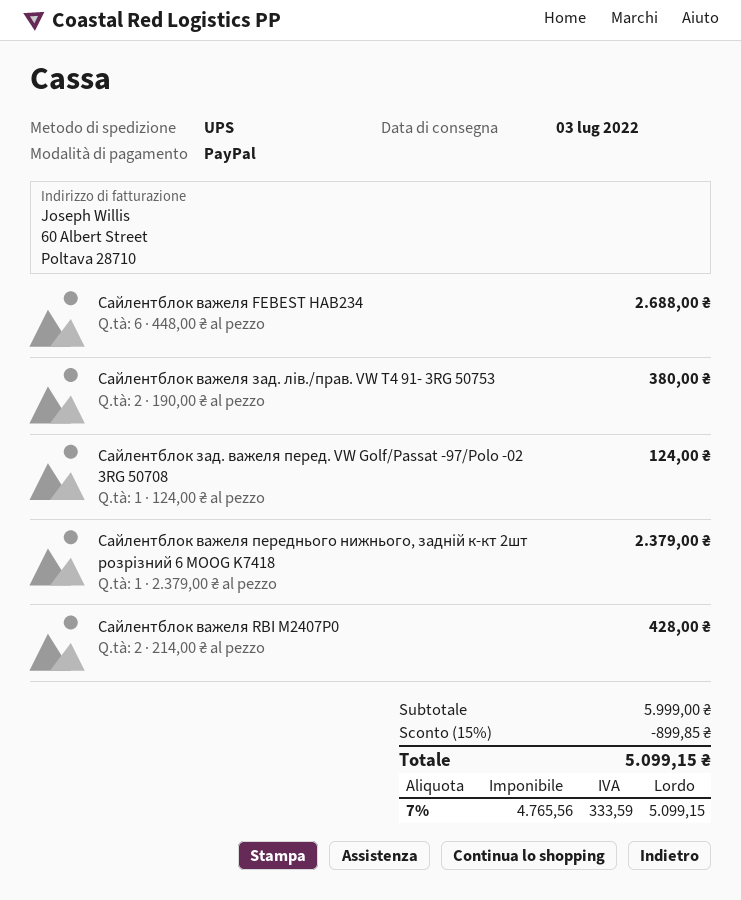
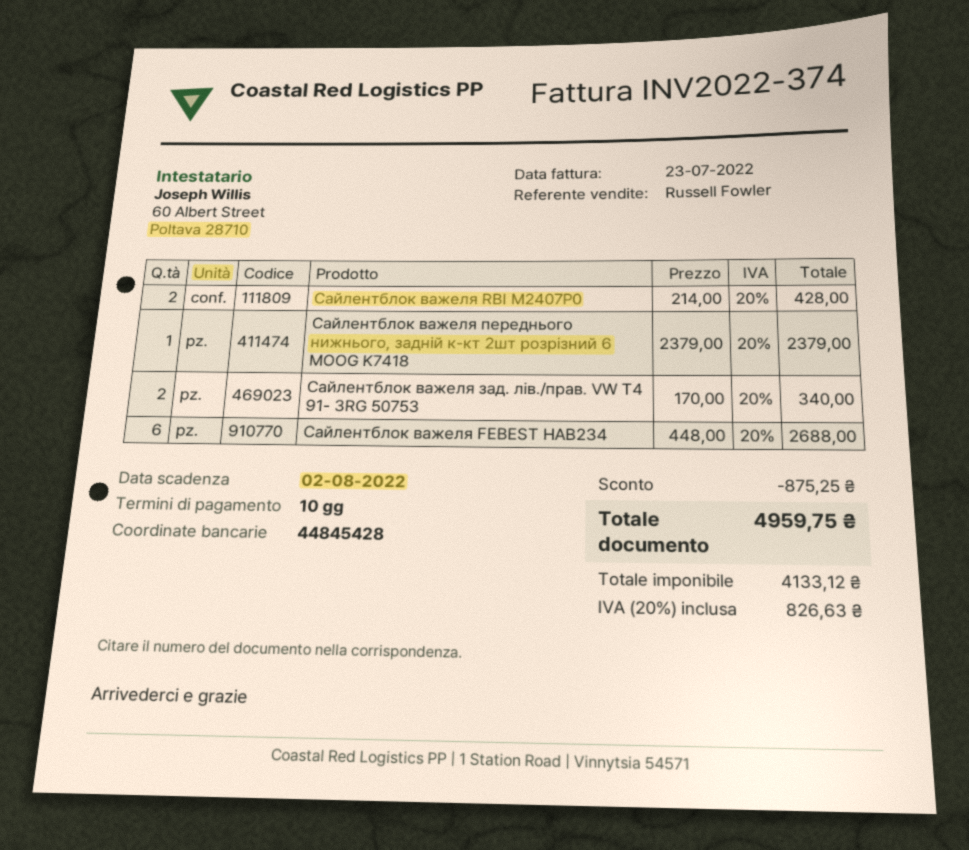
Сайлентблок важеля зад. лів./прав. VW T4 91- 3RG 50753: 2 x 190.00 = 380.00 -> 2 x 170.00 = 340.00
Сайлентблок зад. важеля перед. VW Golf/Passat -97/Polo -02 3RG 50708: 1 x 124.00 = 124.00 -> none
discount: 899.85 -> 875.25
net: 4765.56 -> 4133.12
tax: 7% = 333.59 -> 20% = 826.63
total: 5099.15 -> 4959.75

